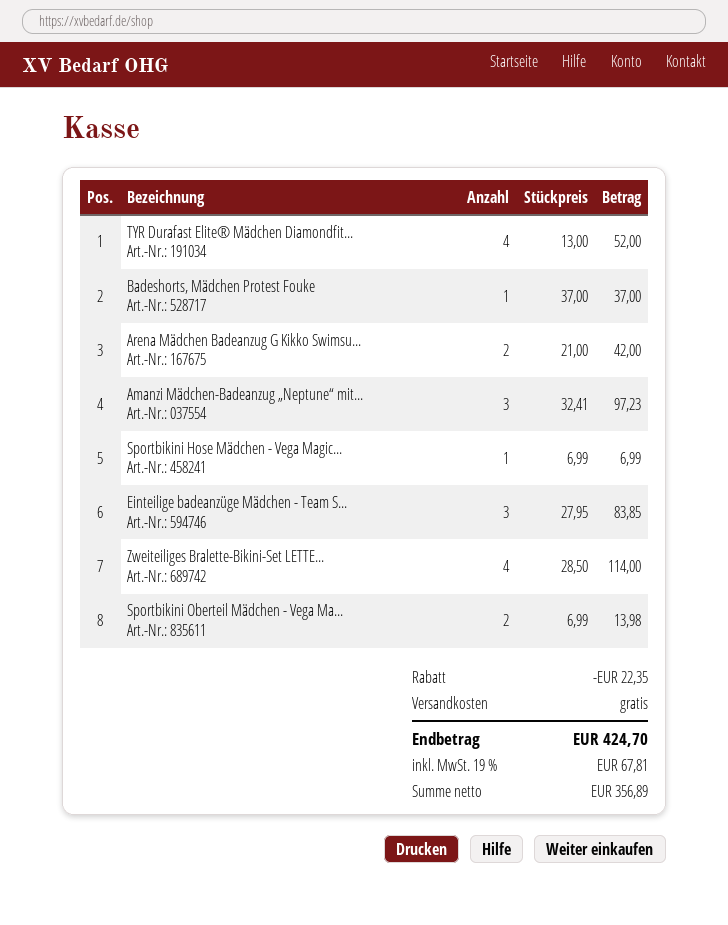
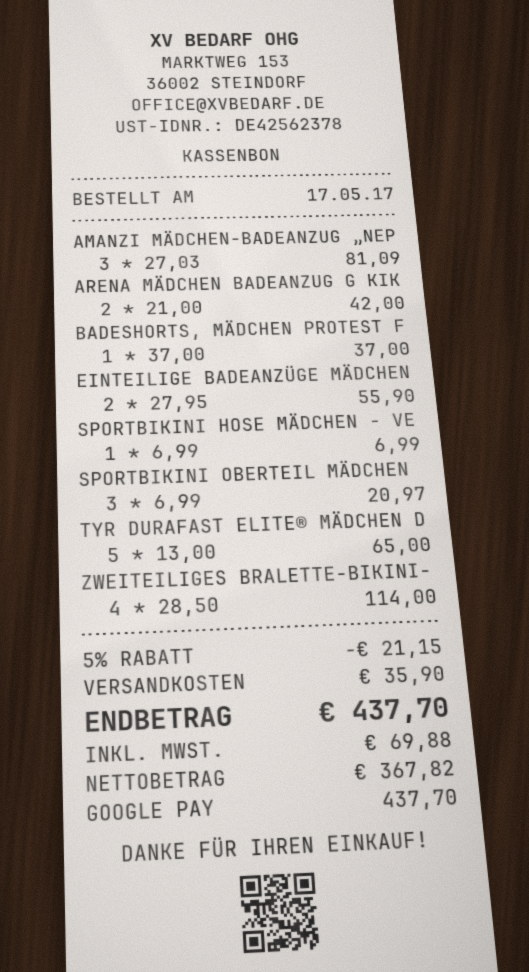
TYR Durafast Elite® Mädchen Diamondfit...: 4 x 13.00 = 52.00 -> 5 x 13.00 = 65.00
Amanzi Mädchen-Badeanzug „Neptune“ mit...: 3 x 32.41 = 97.23 -> 3 x 27.03 = 81.09
Einteilige badeanzüge Mädchen - Team S...: 3 x 27.95 = 83.85 -> 2 x 27.95 = 55.90
Sportbikini Oberteil Mädchen - Vega Ma...: 2 x 6.99 = 13.98 -> 3 x 6.99 = 20.97
discount: 22.35 -> 21.15
shipping: 0.00 -> 35.90
net: 356.89 -> 367.82
tax: 67.81 -> 69.88
total: 424.70 -> 437.70

